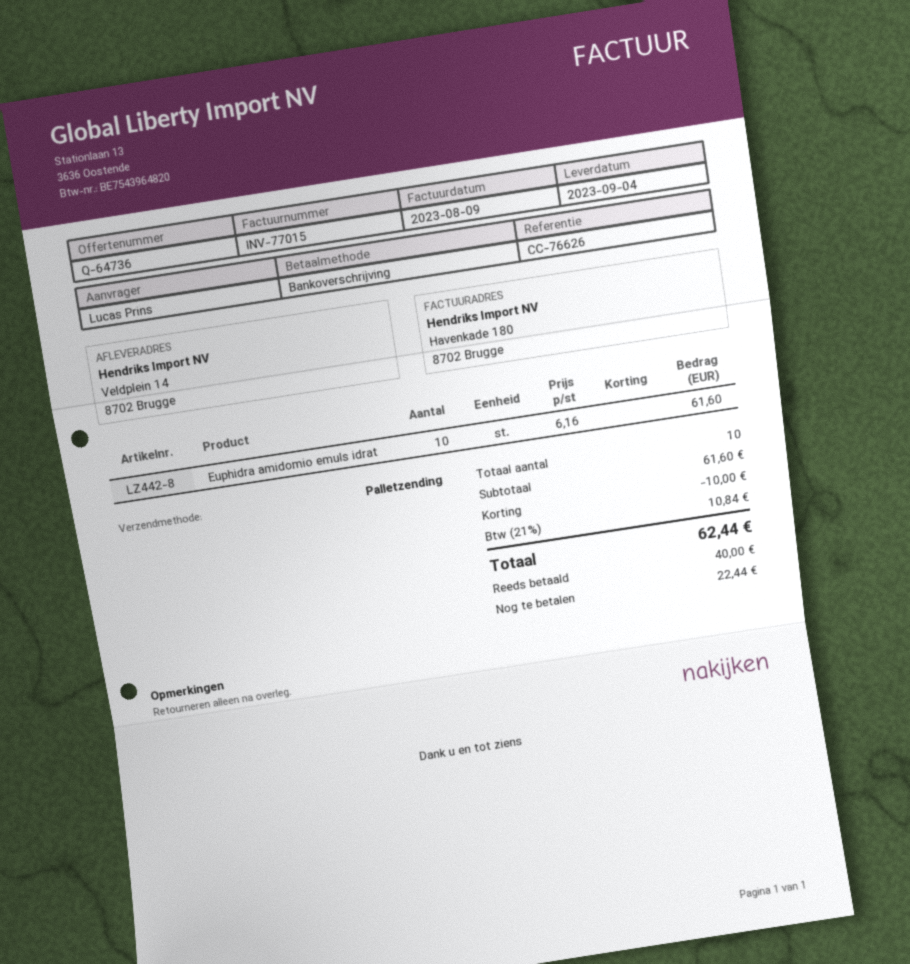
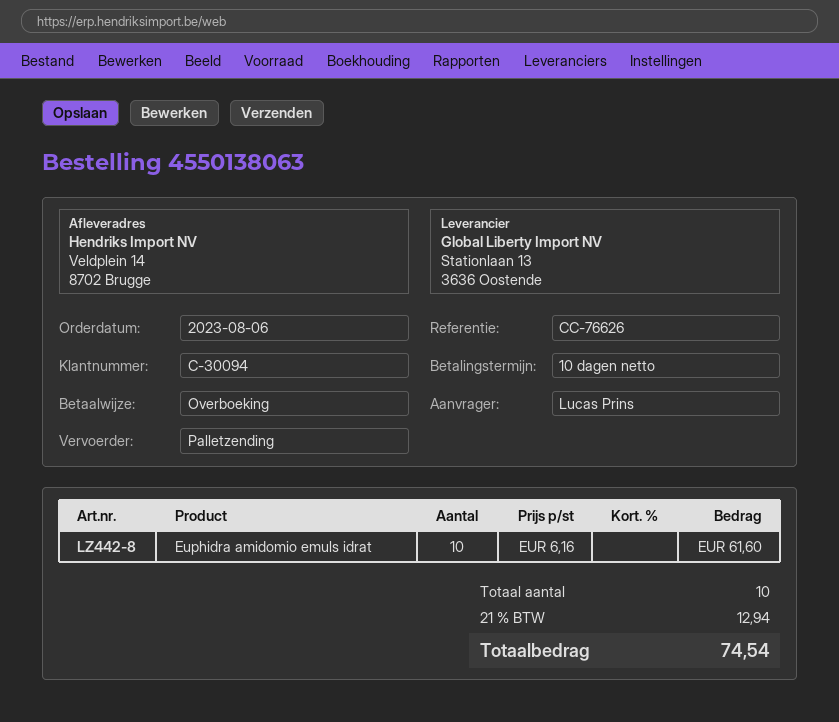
discount: 10.00 -> none
tax: 21% = 10.84 -> 21% = 12.94
total: 62.44 -> 74.54

